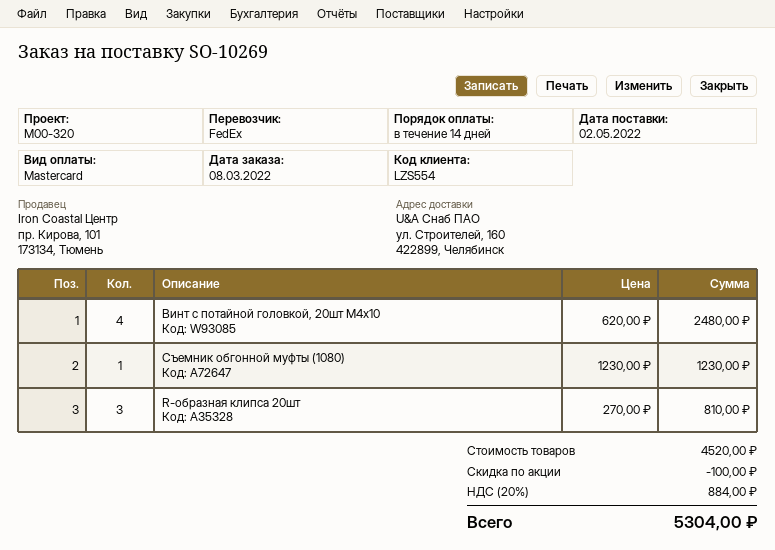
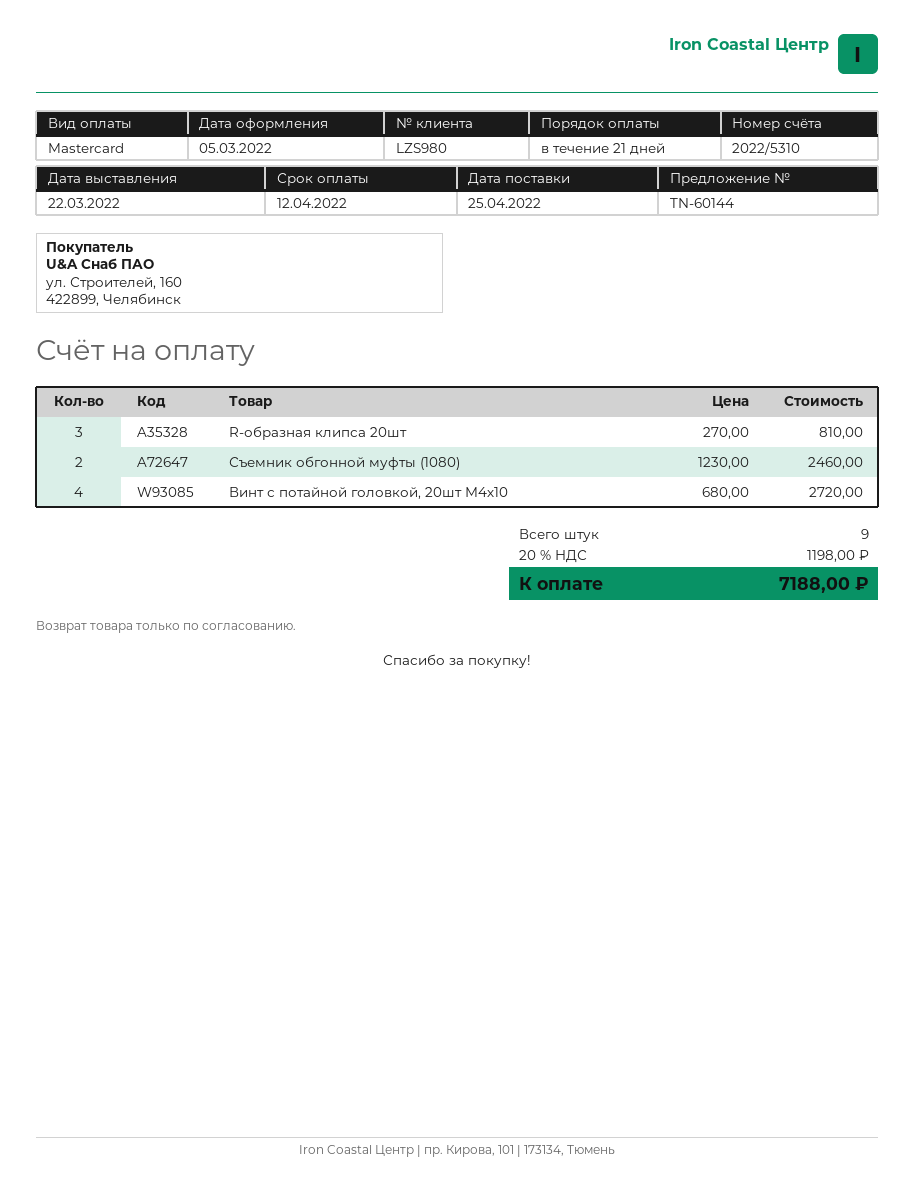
order date: 2022-03-08 -> 2022-03-05
delivery date: 2022-05-02 -> 2022-04-25
payment terms: 14 days -> 21 days
customer number: LZS554 -> LZS980
Винт с потайной головкой, 20шт М4х10: 4 x 620.00 = 2480.00 -> 4 x 680.00 = 2720.00
Съемник обгонной муфты (1080): 1 x 1230.00 = 1230.00 -> 2 x 1230.00 = 2460.00
discount: 100.00 -> none
tax: 20% = 884.00 -> 20% = 1198.00
total: 5304.00 -> 7188.00

